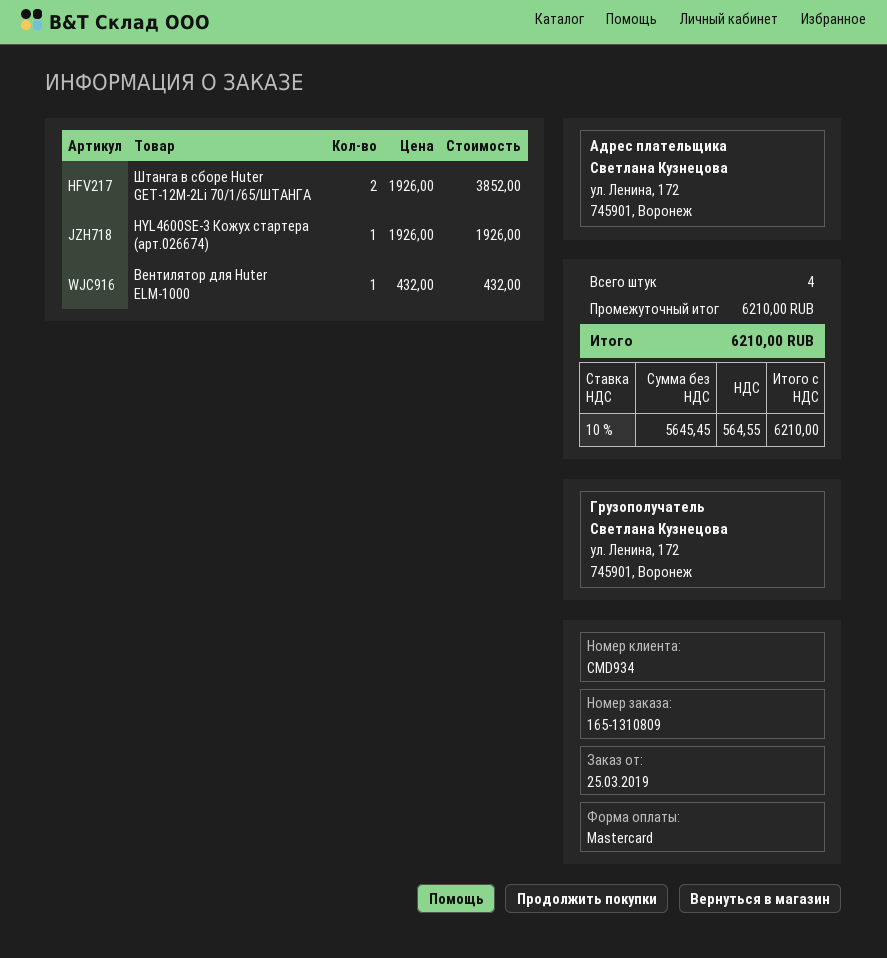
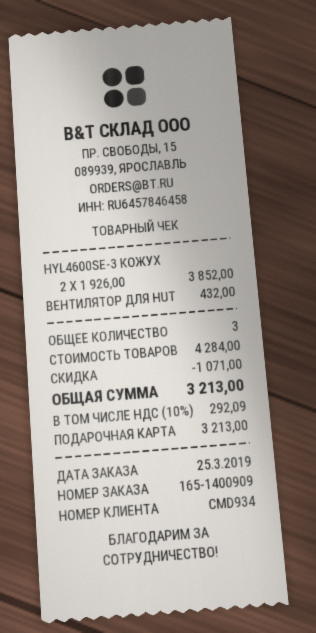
order number: 165-1310809 -> 165-1400909
payment method: Mastercard -> gift card
Штанга в сборе Huter GET-12M-2Li 70/1/65/ШТАНГА: 2 x 1926.00 = 3852.00 -> none
HYL4600SE-3 Кожух стартера (арт.026674): 1 x 1926.00 = 1926.00 -> 2 x 1926.00 = 3852.00
total quantity: 4 -> 3
subtotal: 6210.00 -> 4284.00
discount: none -> 1071.00
tax: 10% = 564.55 -> 10% = 292.09
total: 6210.00 -> 3213.00

